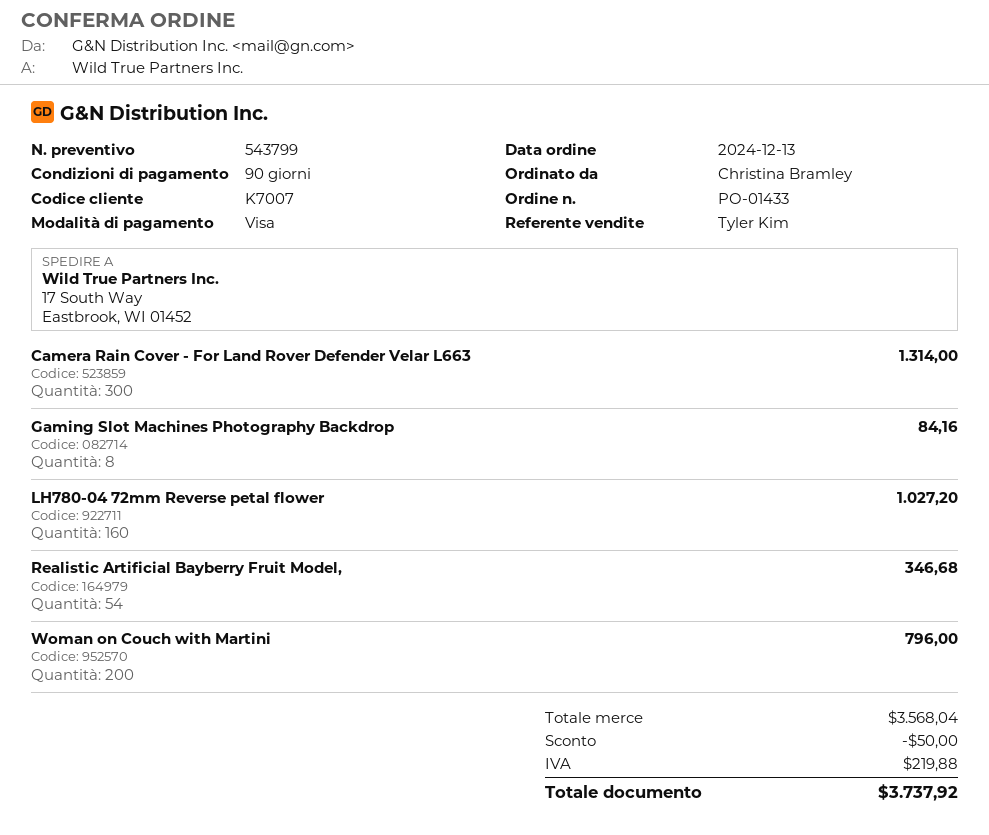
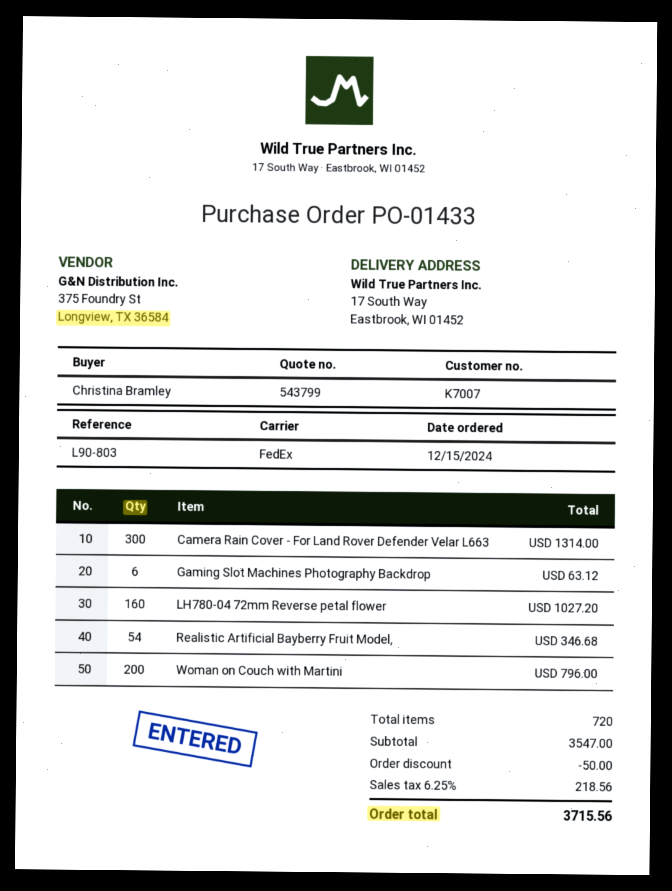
order date: 2024-12-13 -> 2024-12-15
Gaming Slot Machines Photography Backdrop: 8 for 84.16 -> 6 for 63.12
subtotal: 3568.04 -> 3547.00
tax: 219.88 -> 218.56
total: 3737.92 -> 3715.56

